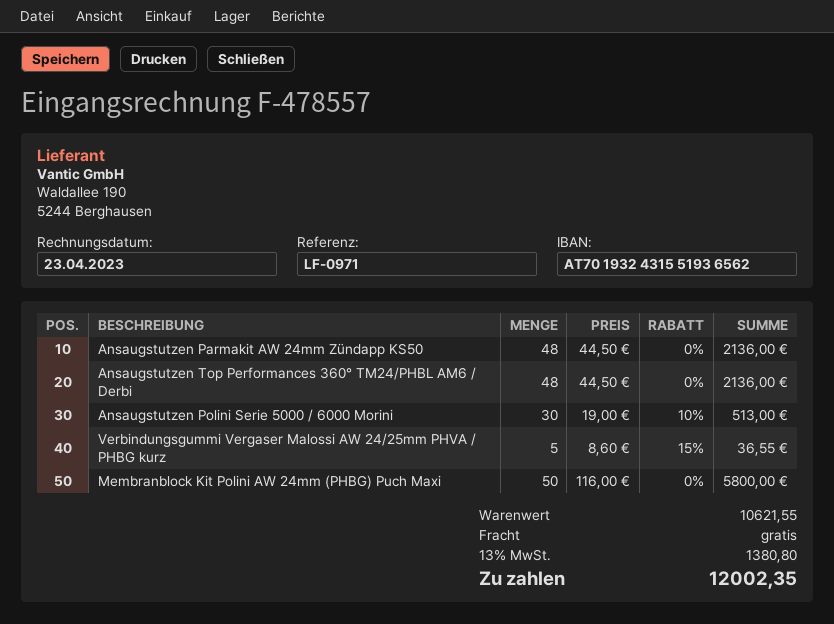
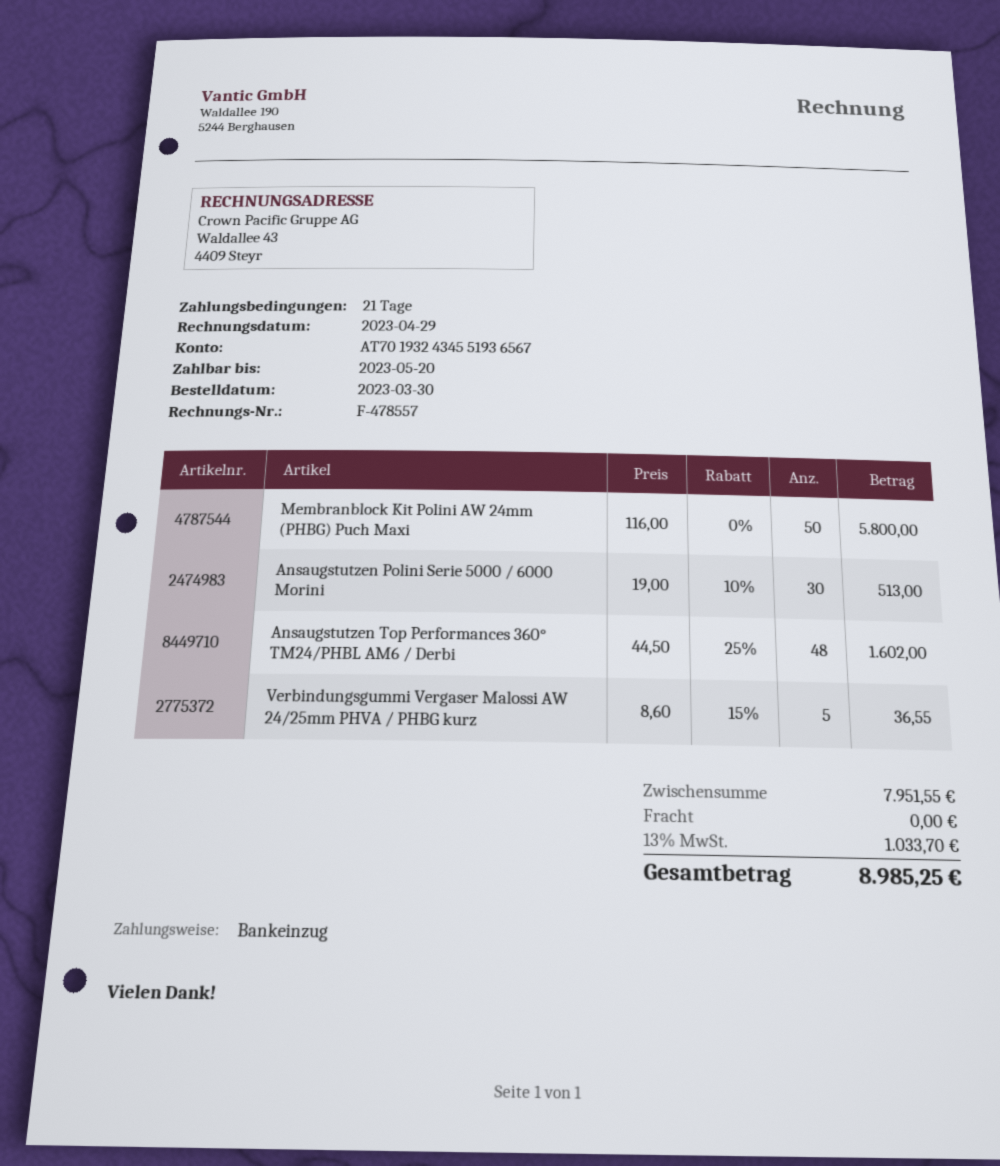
invoice date: 2023-04-23 -> 2023-04-29
bank account: AT701932431551936562 -> AT701932434551936567
Ansaugstutzen Parmakit AW 24mm Zündapp KS50: 48 x 44.50 = 2136.00 -> none
Ansaugstutzen Top Performances 360° TM24/PHBL AM6 / Derbi: 48 x 44.50 = 2136.00 -> 48 x 44.50 - 25% = 1602.00
subtotal: 10621.55 -> 7951.55
tax: 13% = 1380.80 -> 13% = 1033.70
total: 12002.35 -> 8985.25

